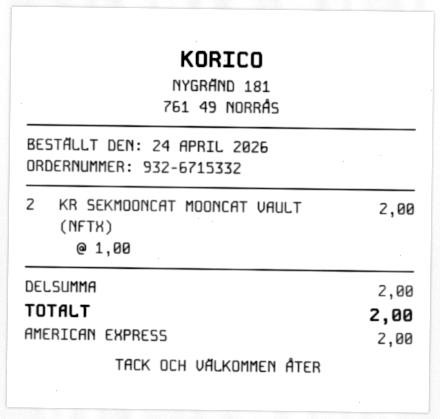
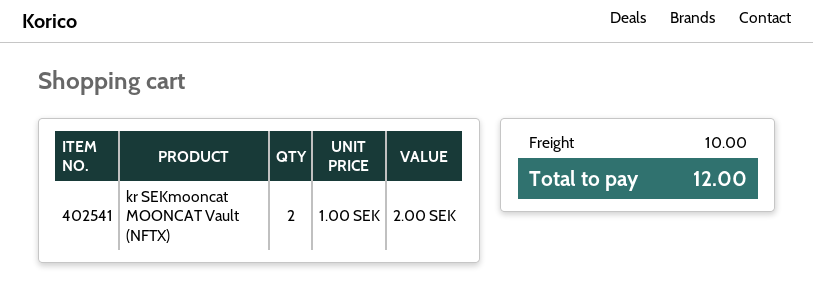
shipping: none -> 10.00
total: 2.00 -> 12.00

